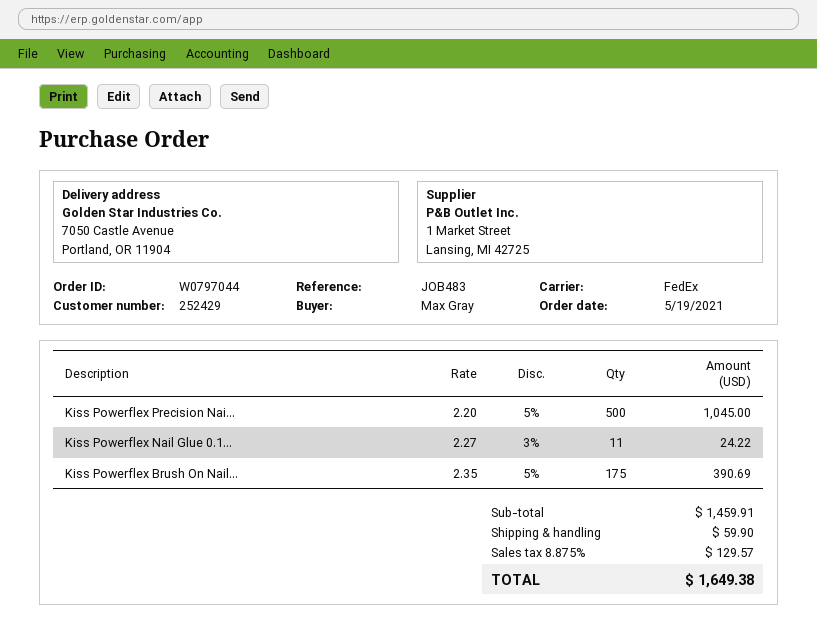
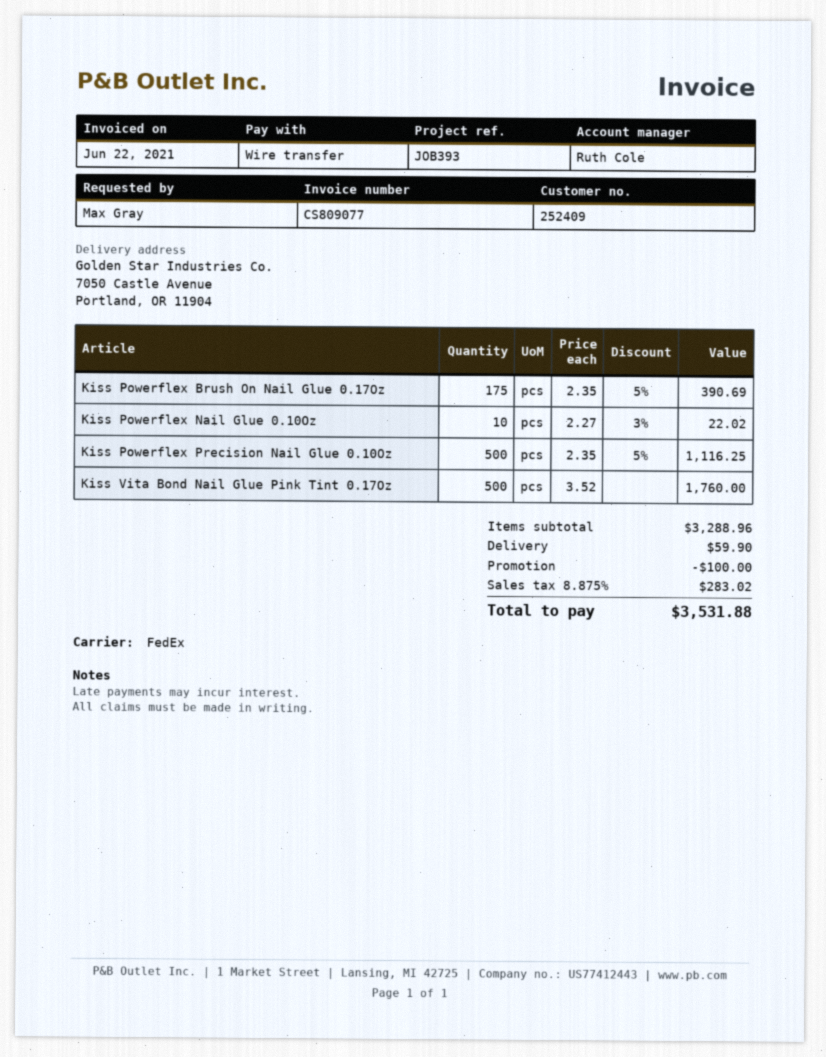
customer number: 252429 -> 252409
reference: JOB483 -> JOB393
Kiss Powerflex Precision Nai...: 500 x 2.20 - 5% = 1045.00 -> 500 x 2.35 - 5% = 1116.25
Kiss Powerflex Nail Glue 0.1...: 11 x 2.27 - 3% = 24.22 -> 10 x 2.27 - 3% = 22.02
Kiss Vita Bond Nail Glue Pink Tint 0.17Oz: none -> 500 x 3.52 = 1760.00
subtotal: 1459.91 -> 3288.96
discount: none -> 100.00
tax: 8.875% = 129.57 -> 8.875% = 283.02
total: 1649.38 -> 3531.88

